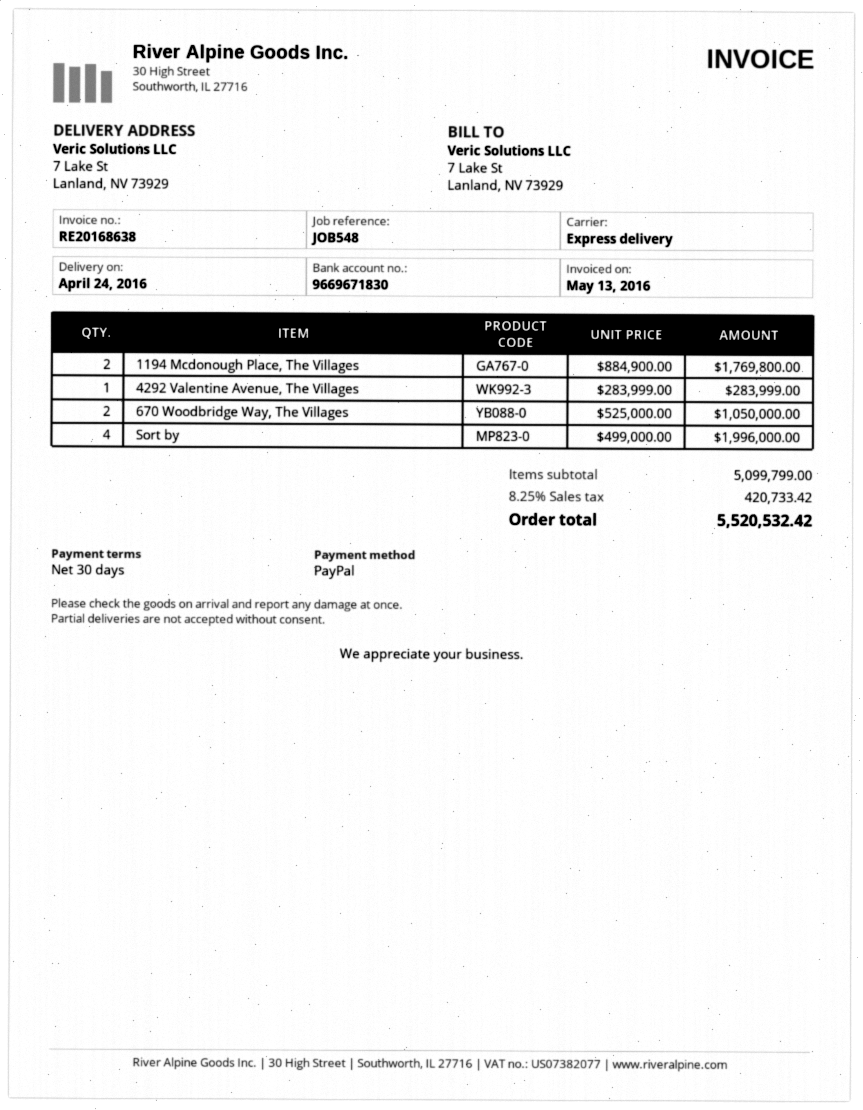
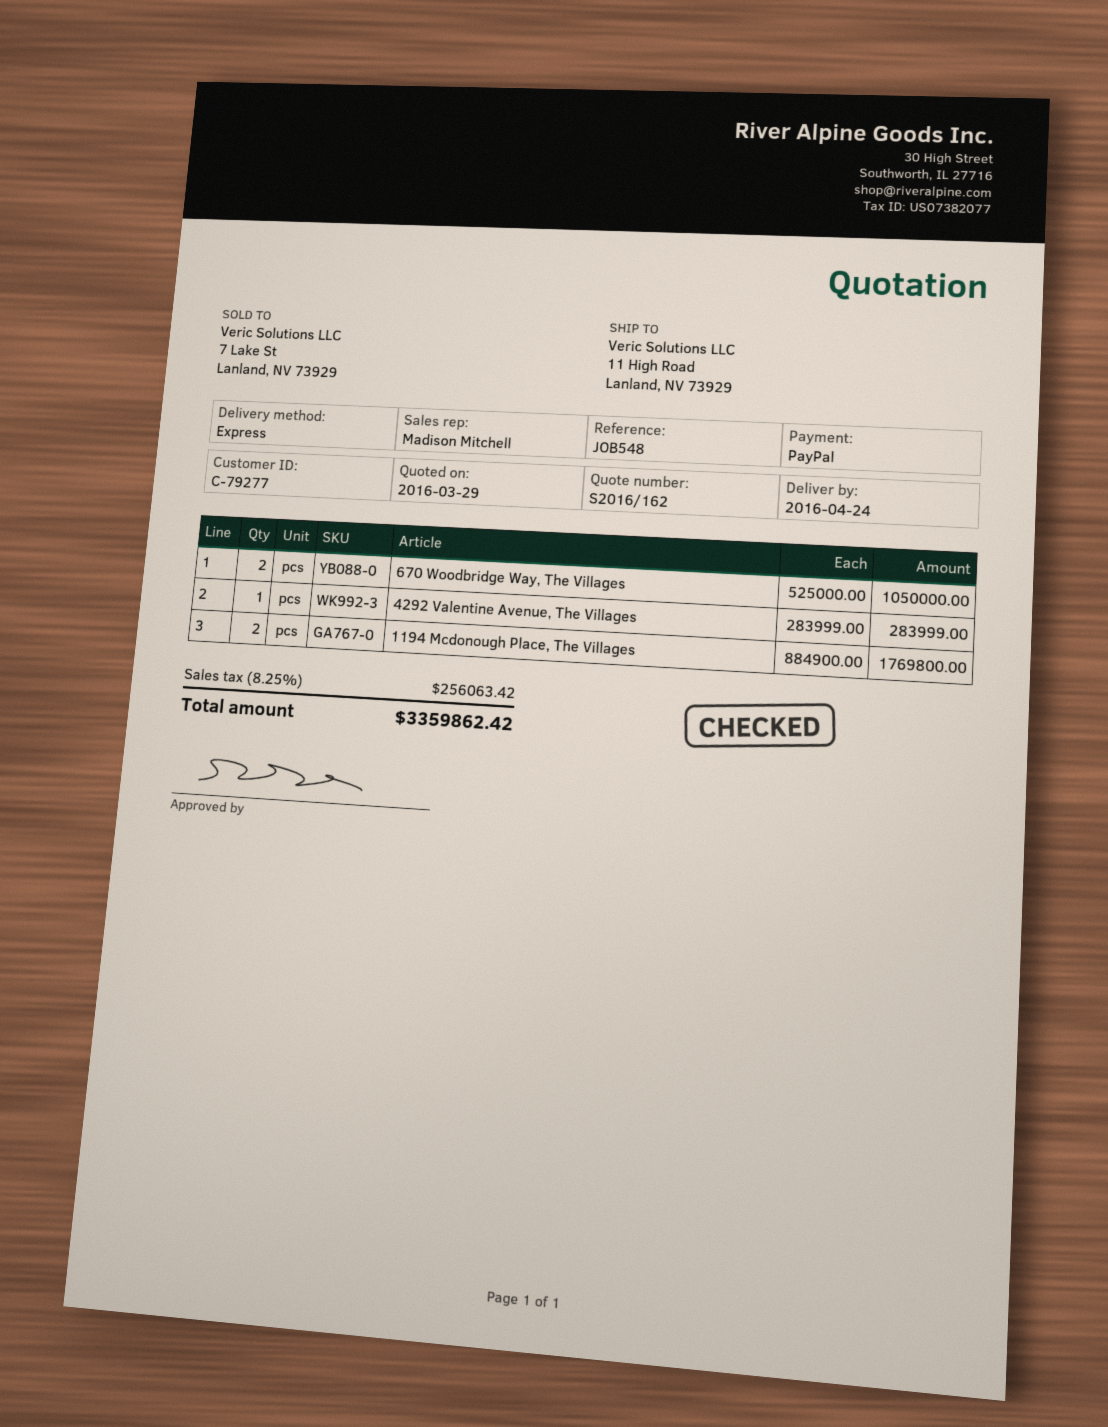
ship to: 7 Lake St, Lanland, NV 73929 -> 11 High Road, Lanland, NV 73929
Sort by: 4 x 499000.00 = 1996000.00 -> none
tax: 8.25% = 420733.42 -> 8.25% = 256063.42
total: 5520532.42 -> 3359862.42

